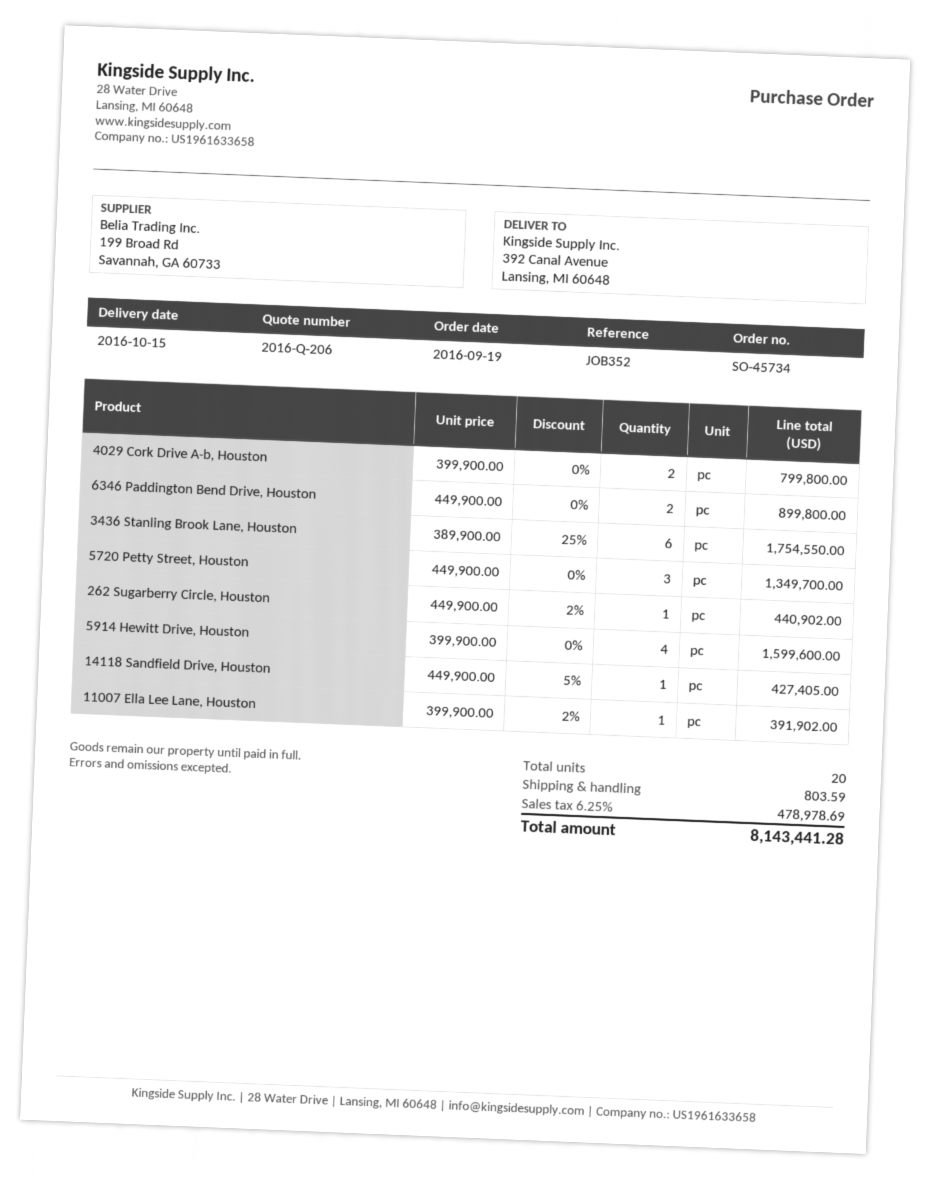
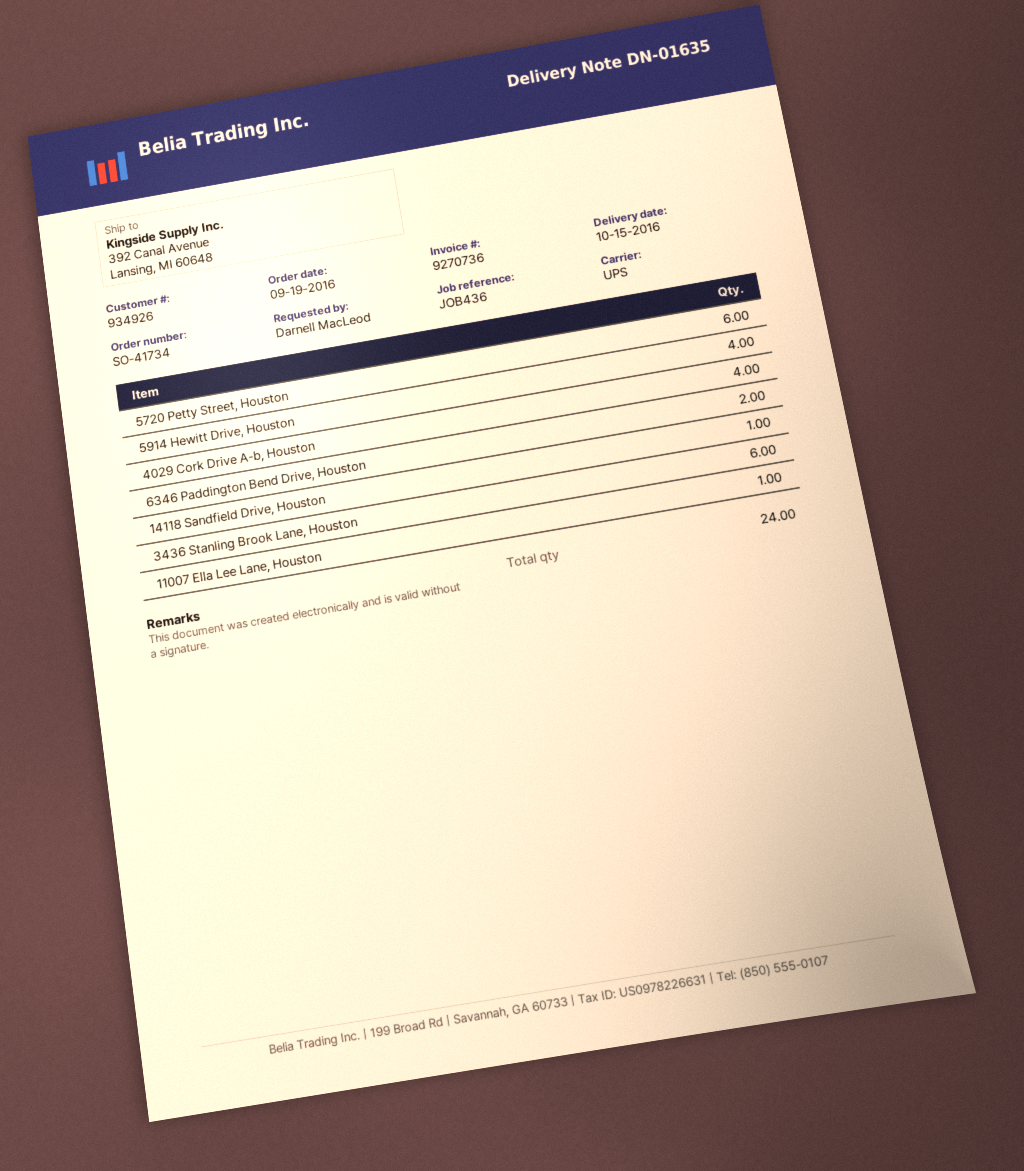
order number: SO-45734 -> SO-41734
reference: JOB352 -> JOB436
4029 Cork Drive A-b, Houston: 2 -> 4
5720 Petty Street, Houston: 3 -> 6
262 Sugarberry Circle, Houston: 1 -> none
total quantity: 20 -> 24

